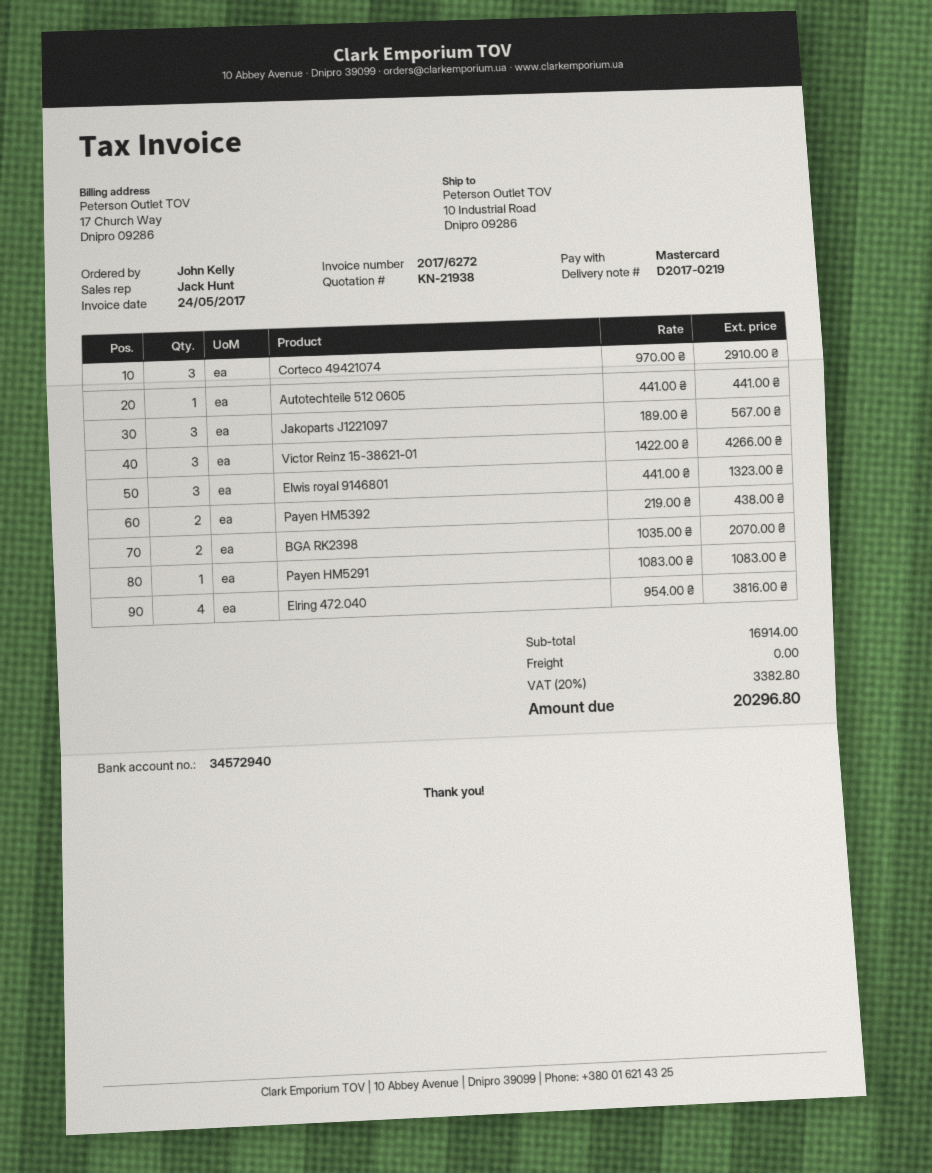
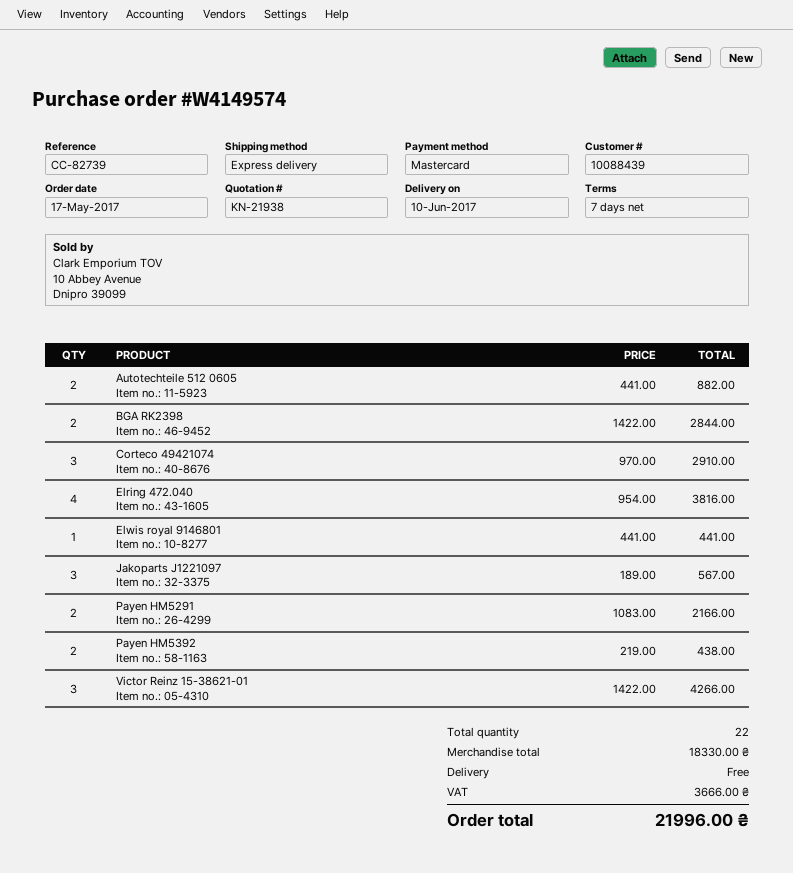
Autotechteile 512 0605: 1 x 441.00 = 441.00 -> 2 x 441.00 = 882.00
Elwis royal 9146801: 3 x 441.00 = 1323.00 -> 1 x 441.00 = 441.00
BGA RK2398: 2 x 1035.00 = 2070.00 -> 2 x 1422.00 = 2844.00
Payen HM5291: 1 x 1083.00 = 1083.00 -> 2 x 1083.00 = 2166.00
subtotal: 16914.00 -> 18330.00
tax: 3382.80 -> 3666.00
total: 20296.80 -> 21996.00

